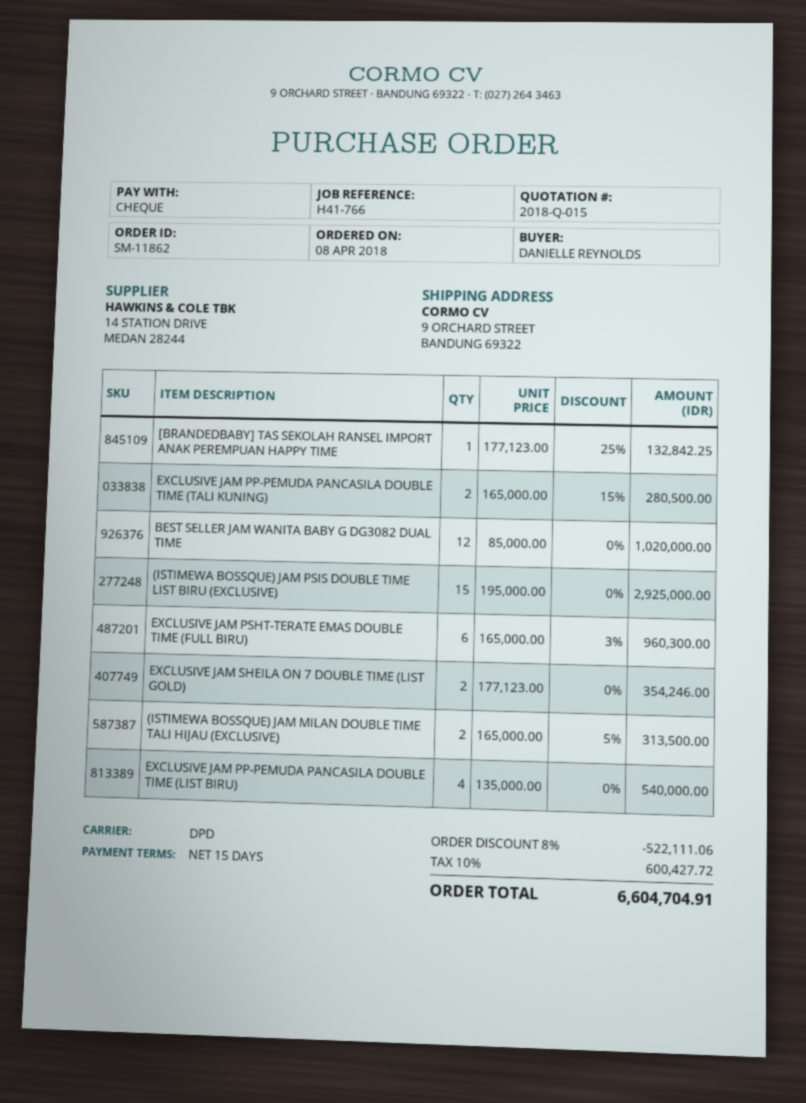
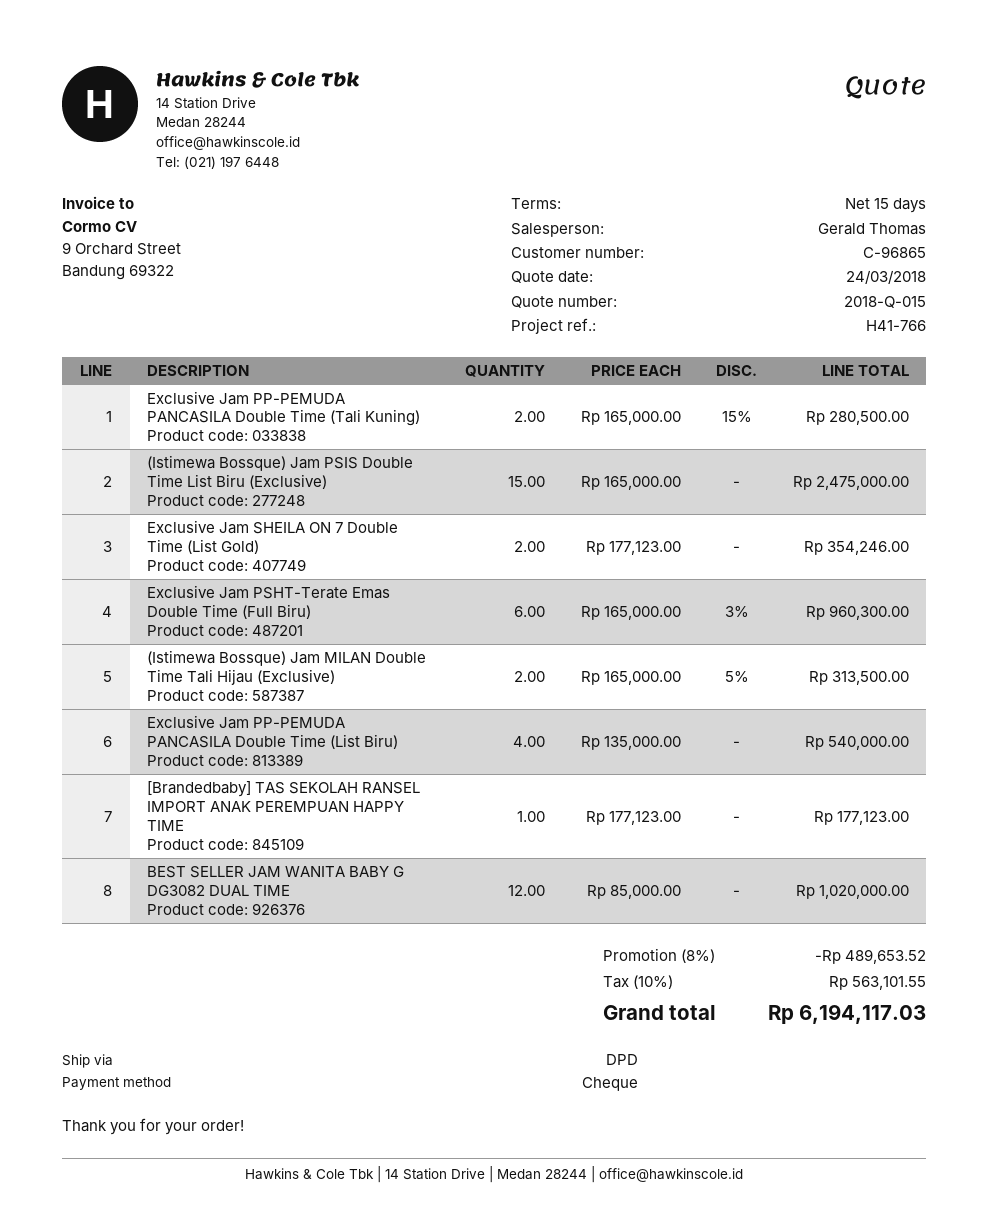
[BRANDEDBABY] TAS SEKOLAH RANSEL IMPORT ANAK PEREMPUAN HAPPY TIME: 1 x 177123.00 - 25% = 132842.25 -> 1 x 177123.00 = 177123.00
(ISTIMEWA BOSSQUE) JAM PSIS DOUBLE TIME LIST BIRU (EXCLUSIVE): 15 x 195000.00 = 2925000.00 -> 15 x 165000.00 = 2475000.00
discount: 8% = 522111.06 -> 8% = 489653.52
tax: 10% = 600427.72 -> 10% = 563101.55
total: 6604704.91 -> 6194117.03

